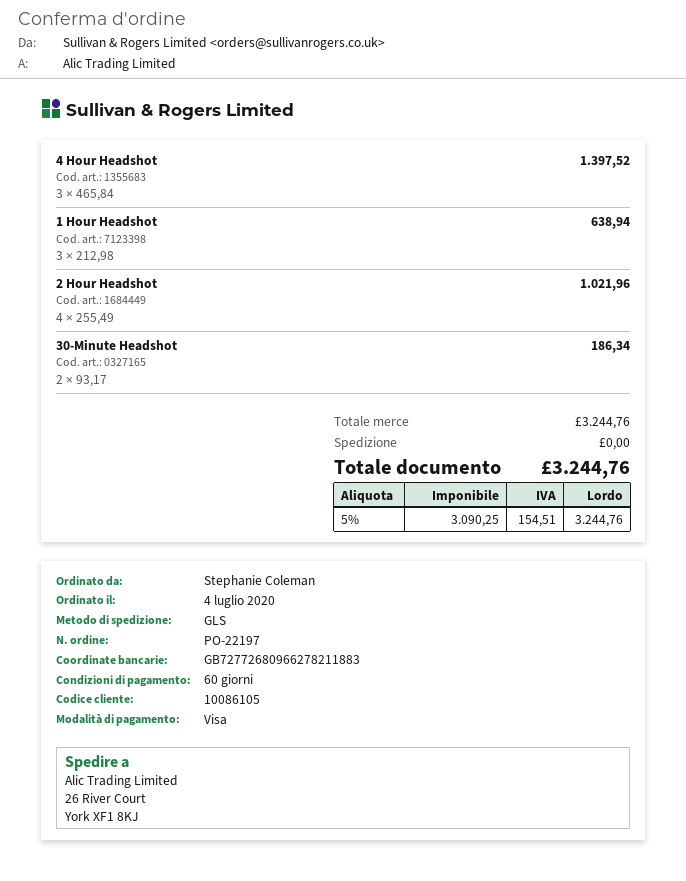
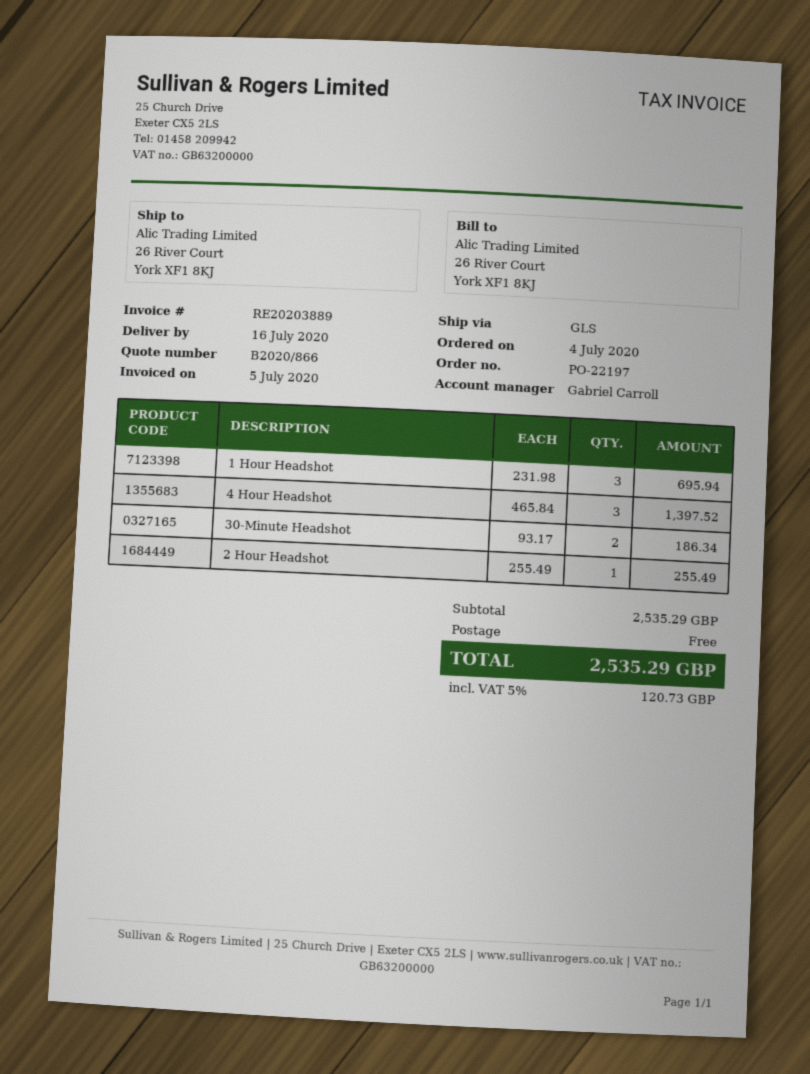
1 Hour Headshot: 3 x 212.98 = 638.94 -> 3 x 231.98 = 695.94
2 Hour Headshot: 4 x 255.49 = 1021.96 -> 1 x 255.49 = 255.49
subtotal: 3244.76 -> 2535.29
tax: 5% = 154.51 -> 5% = 120.73
total: 3244.76 -> 2535.29

